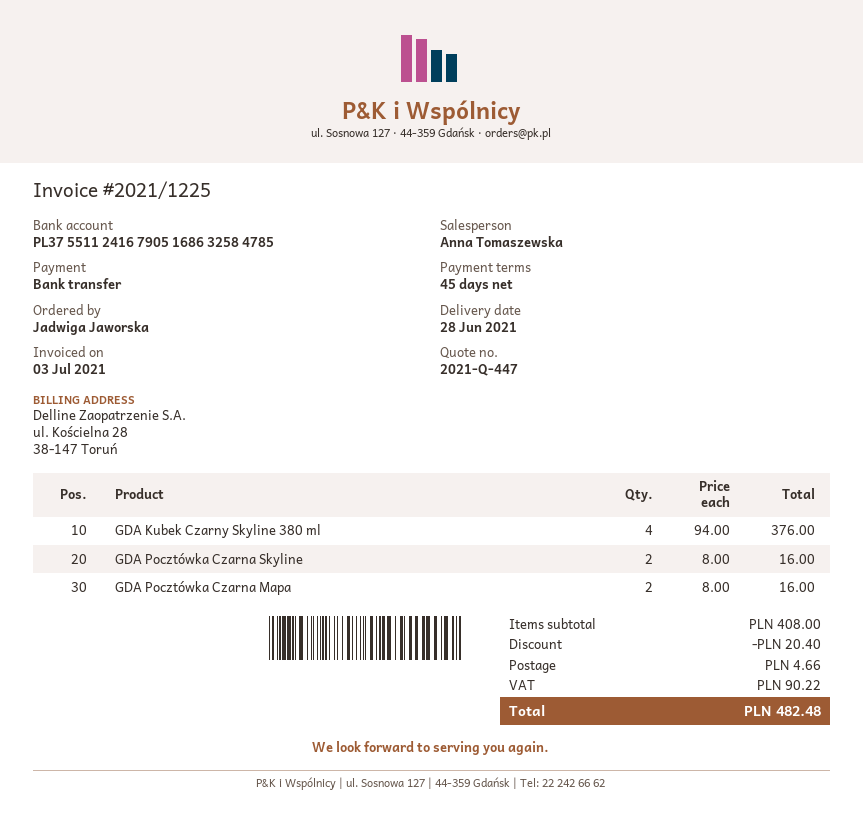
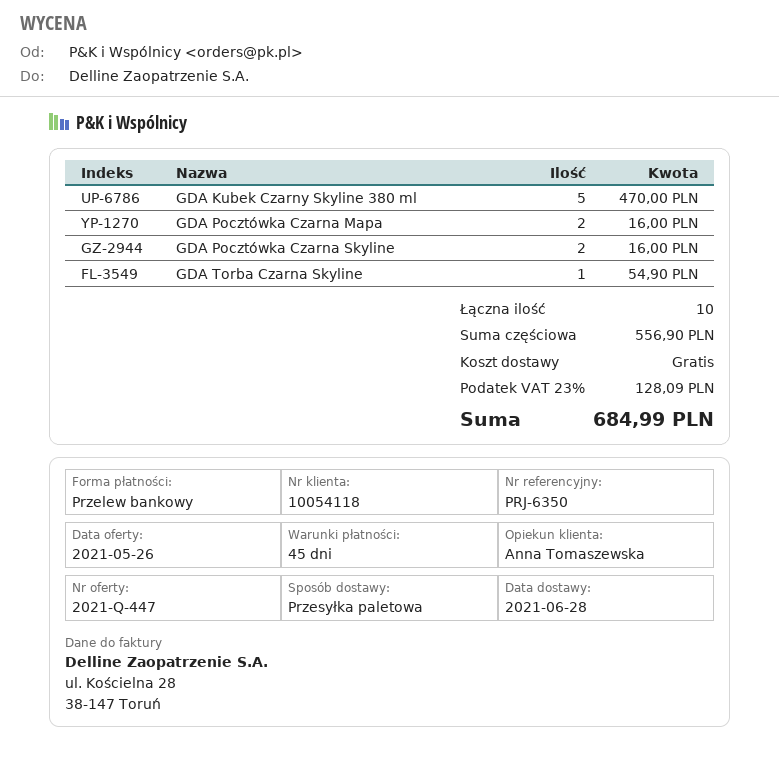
GDA Kubek Czarny Skyline 380 ml: 4 for 376.00 -> 5 for 470.00
GDA Torba Czarna Skyline: none -> 1 for 54.90
subtotal: 408.00 -> 556.90
discount: 20.40 -> none
shipping: 4.66 -> 0.00
tax: 90.22 -> 128.09
total: 482.48 -> 684.99

